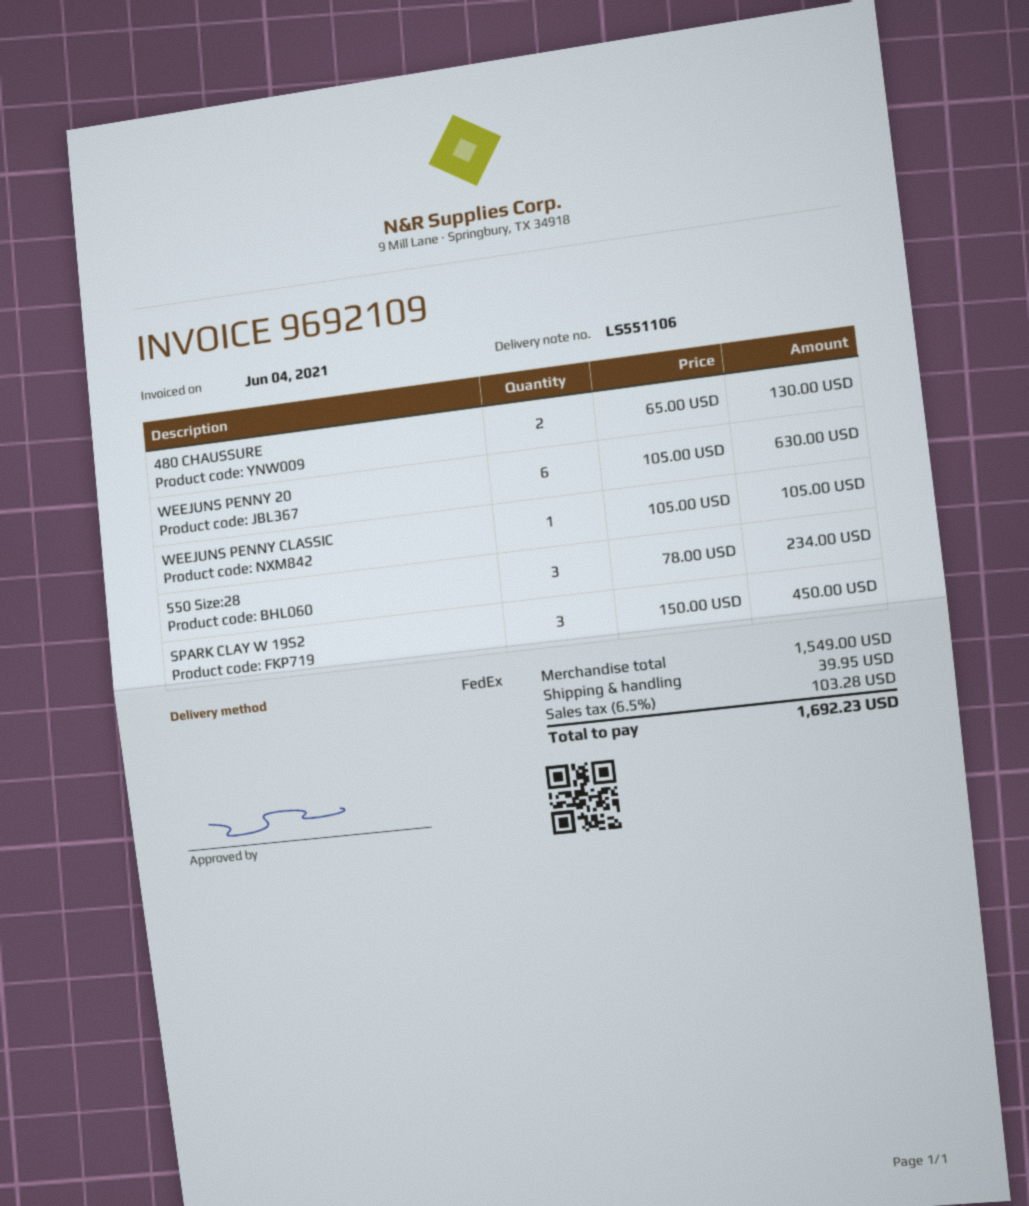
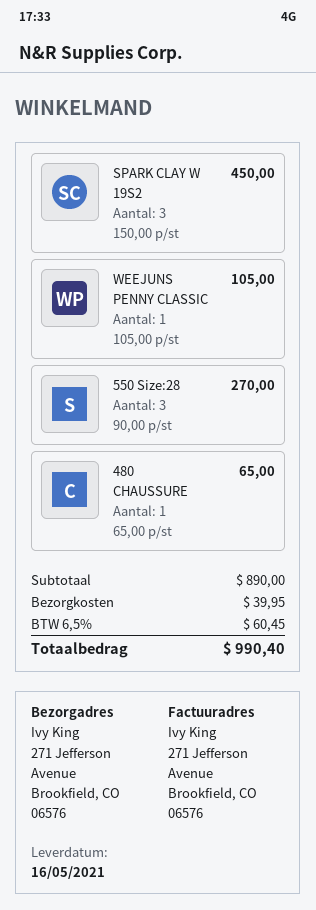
480 CHAUSSURE: 2 x 65.00 = 130.00 -> 1 x 65.00 = 65.00
WEEJUNS PENNY 20: 6 x 105.00 = 630.00 -> none
550 Size:28: 3 x 78.00 = 234.00 -> 3 x 90.00 = 270.00
subtotal: 1549.00 -> 890.00
tax: 6.5% = 103.28 -> 6.5% = 60.45
total: 1692.23 -> 990.40

